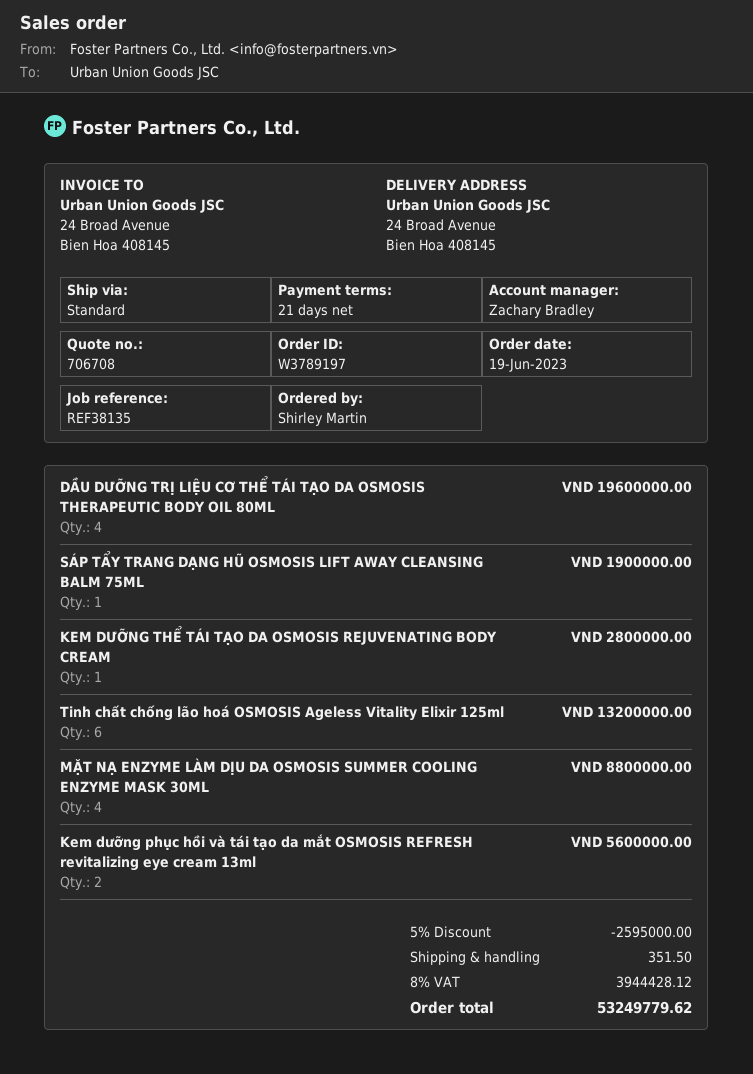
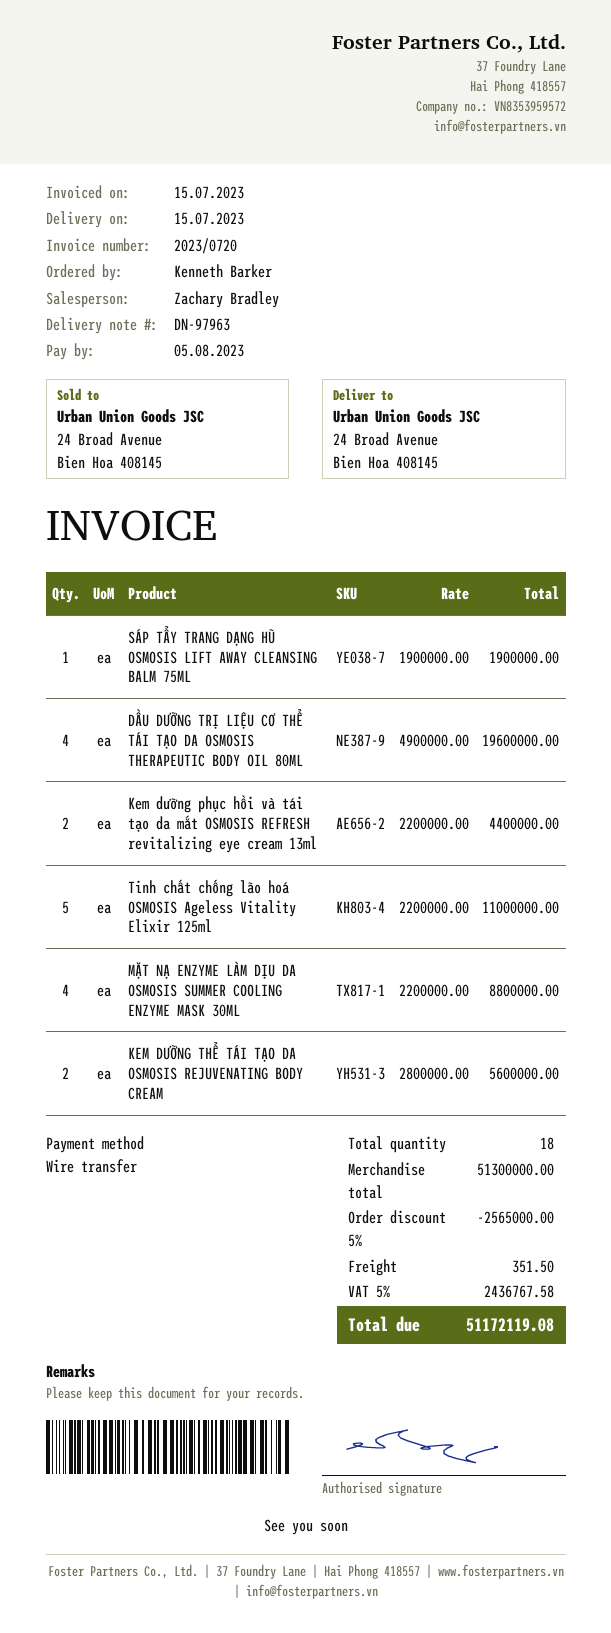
ordered by: Shirley Martin -> Kenneth Barker
KEM DƯỠNG THỂ TÁI TẠO DA OSMOSIS REJUVENATING BODY CREAM: 1 for 2800000.00 -> 2 for 5600000.00
Tinh chất chống lão hoá OSMOSIS Ageless Vitality Elixir 125ml: 6 for 13200000.00 -> 5 for 11000000.00
Kem dưỡng phục hồi và tái tạo da mắt OSMOSIS REFRESH revitalizing eye cream 13ml: 2 for 5600000.00 -> 2 for 4400000.00
discount: 5% = 2595000.00 -> 5% = 2565000.00
tax: 8% = 3944428.12 -> 5% = 2436767.58
total: 53249779.62 -> 51172119.08

